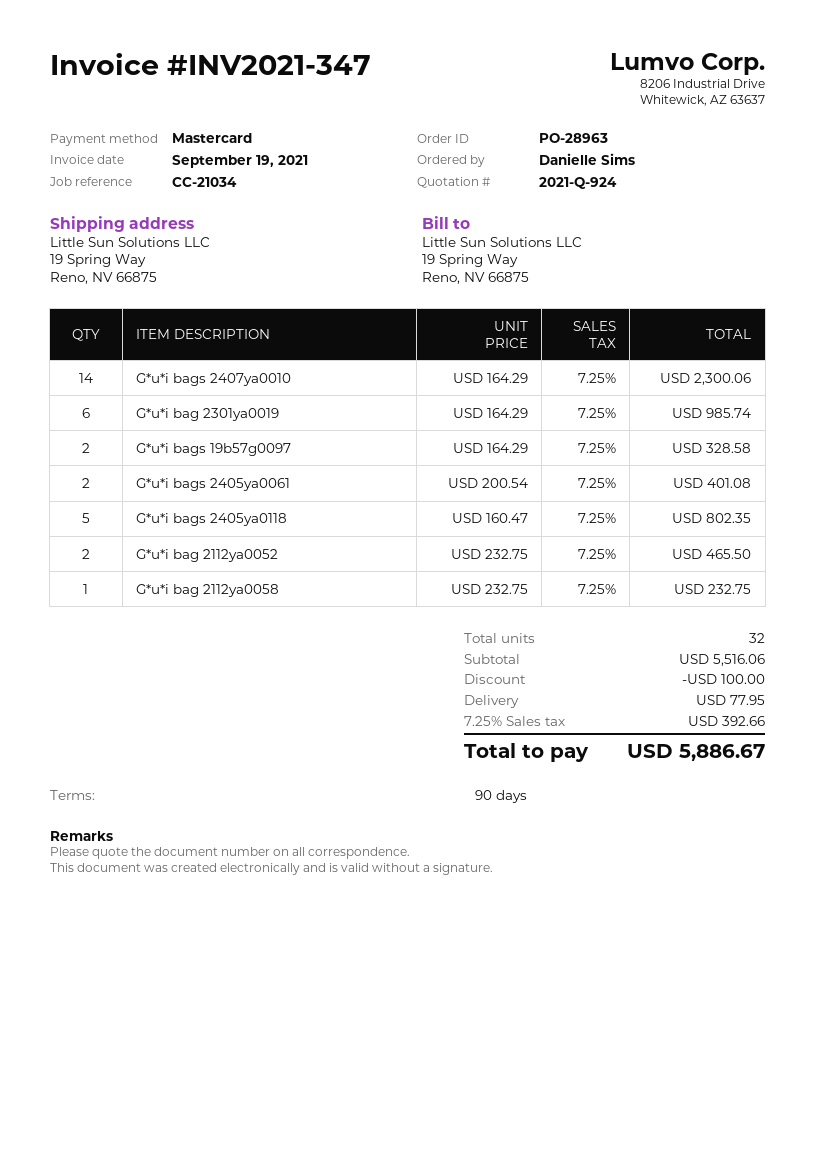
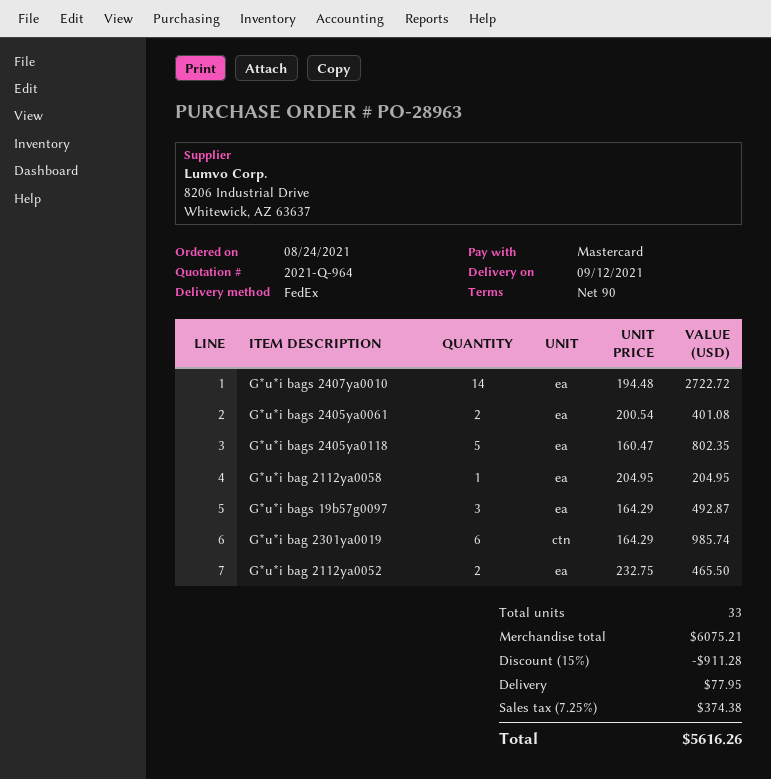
quote number: 2021-Q-924 -> 2021-Q-964
G*u*i bags 2407ya0010: 14 x 164.29 = 2300.06 -> 14 x 194.48 = 2722.72
G*u*i bags 19b57g0097: 2 x 164.29 = 328.58 -> 3 x 164.29 = 492.87
G*u*i bag 2112ya0058: 1 x 232.75 = 232.75 -> 1 x 204.95 = 204.95
total quantity: 32 -> 33
subtotal: 5516.06 -> 6075.21
discount: 100.00 -> 911.28
tax: 7.25% = 392.66 -> 7.25% = 374.38
total: 5886.67 -> 5616.26

